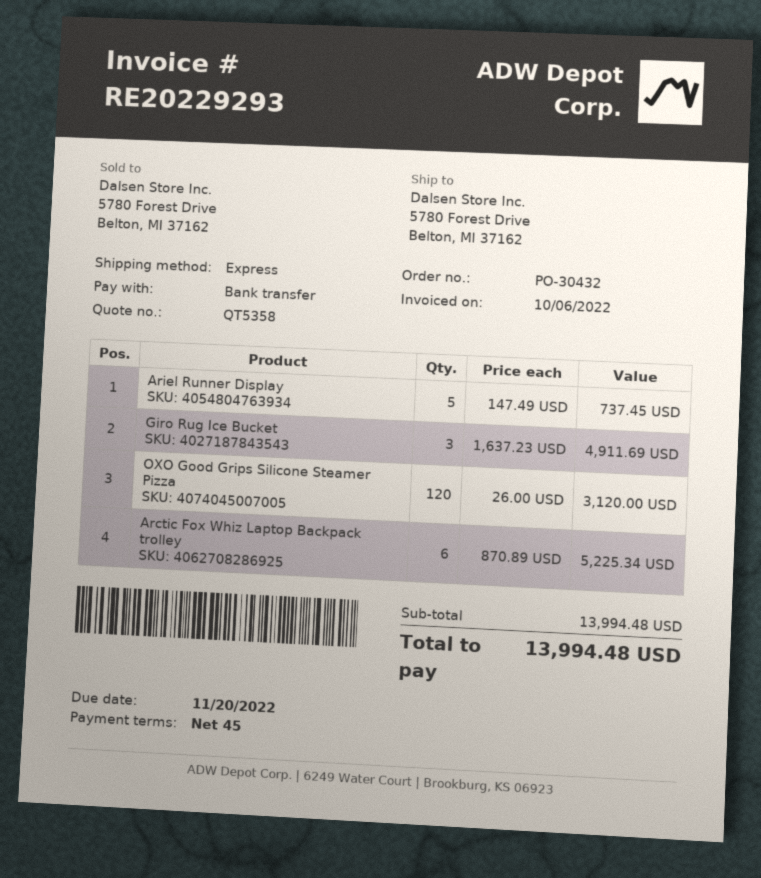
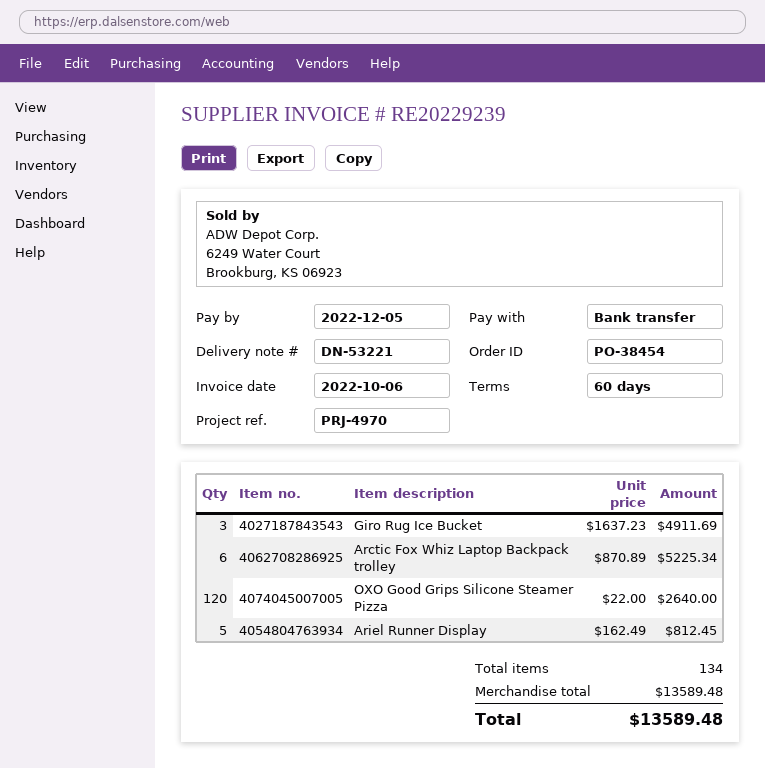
order number: PO-30432 -> PO-38454
invoice number: RE20229293 -> RE20229239
payment terms: 45 days -> 60 days
due date: 2022-11-20 -> 2022-12-05
Ariel Runner Display: 5 x 147.49 = 737.45 -> 5 x 162.49 = 812.45
OXO Good Grips Silicone Steamer Pizza: 120 x 26.00 = 3120.00 -> 120 x 22.00 = 2640.00
subtotal: 13994.48 -> 13589.48
total: 13994.48 -> 13589.48

